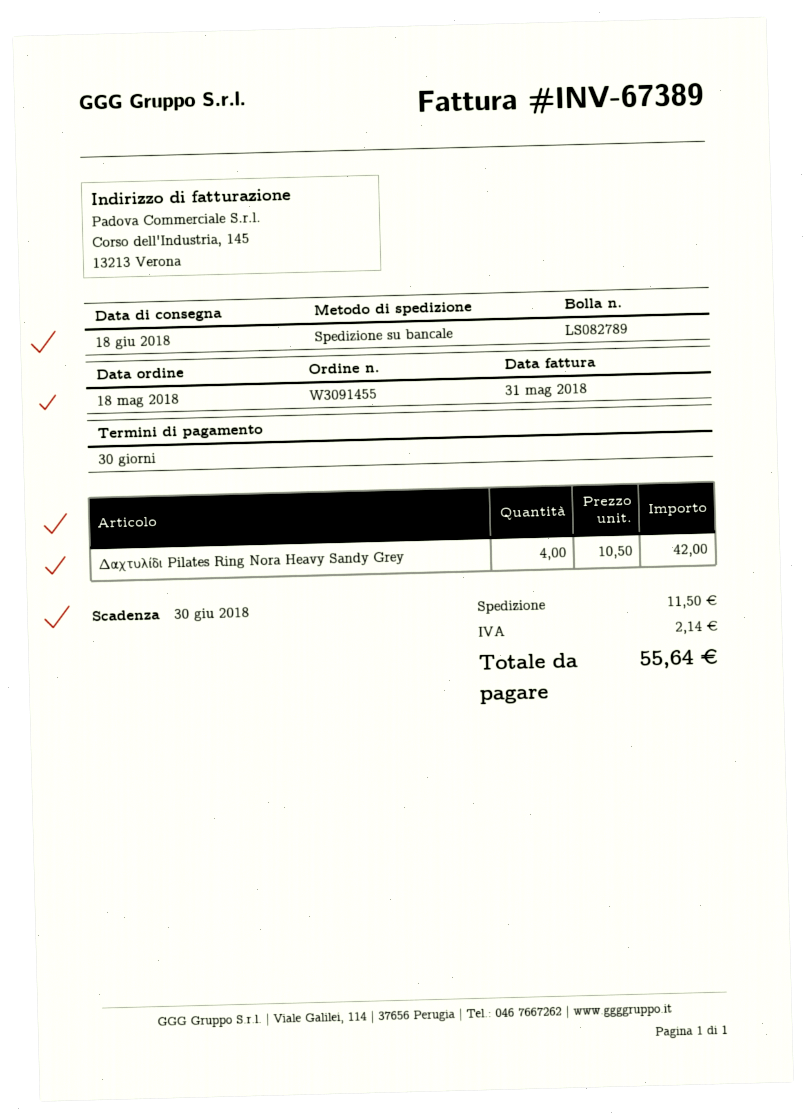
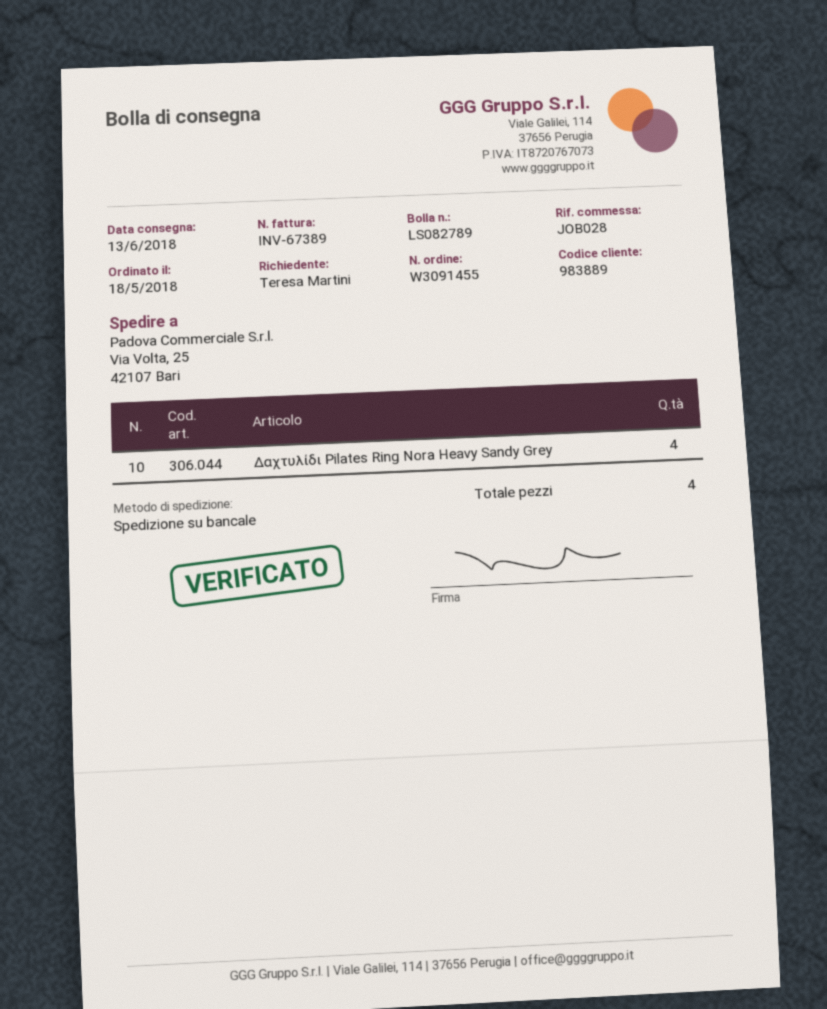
delivery date: 2018-06-18 -> 2018-06-13

